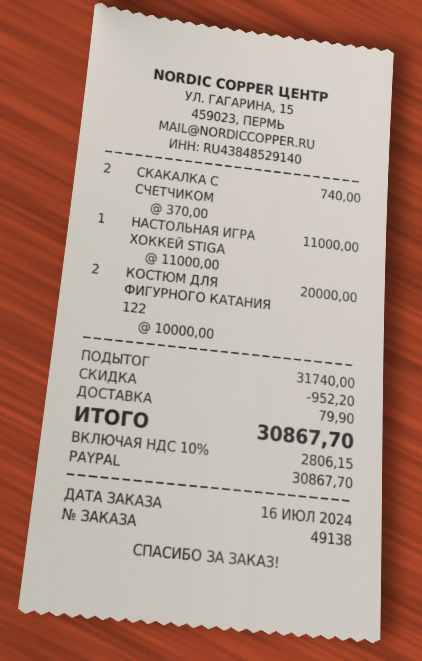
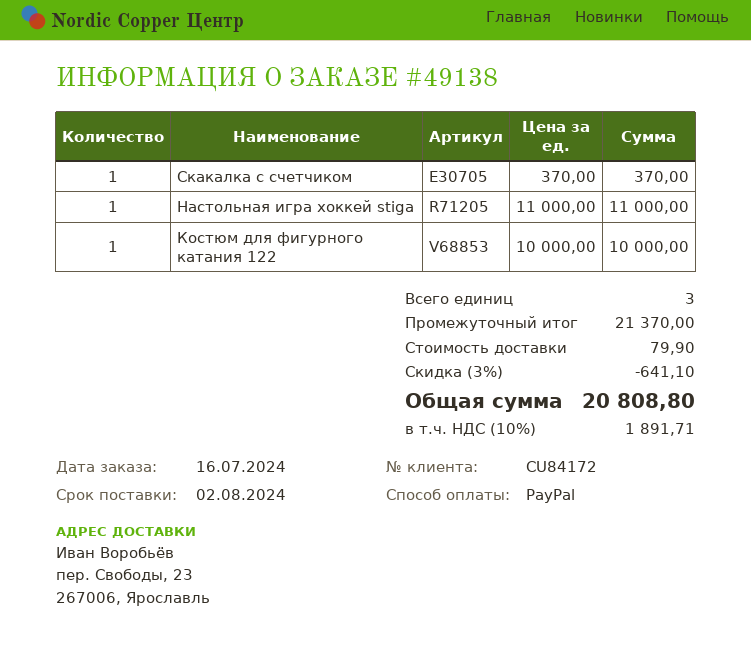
СКАКАЛКА С СЧЕТЧИКОМ: 2 x 370.00 = 740.00 -> 1 x 370.00 = 370.00
КОСТЮМ ДЛЯ ФИГУРНОГО КАТАНИЯ 122: 2 x 10000.00 = 20000.00 -> 1 x 10000.00 = 10000.00
subtotal: 31740.00 -> 21370.00
discount: 952.20 -> 641.10
tax: 10% = 2806.15 -> 10% = 1891.71
total: 30867.70 -> 20808.80

